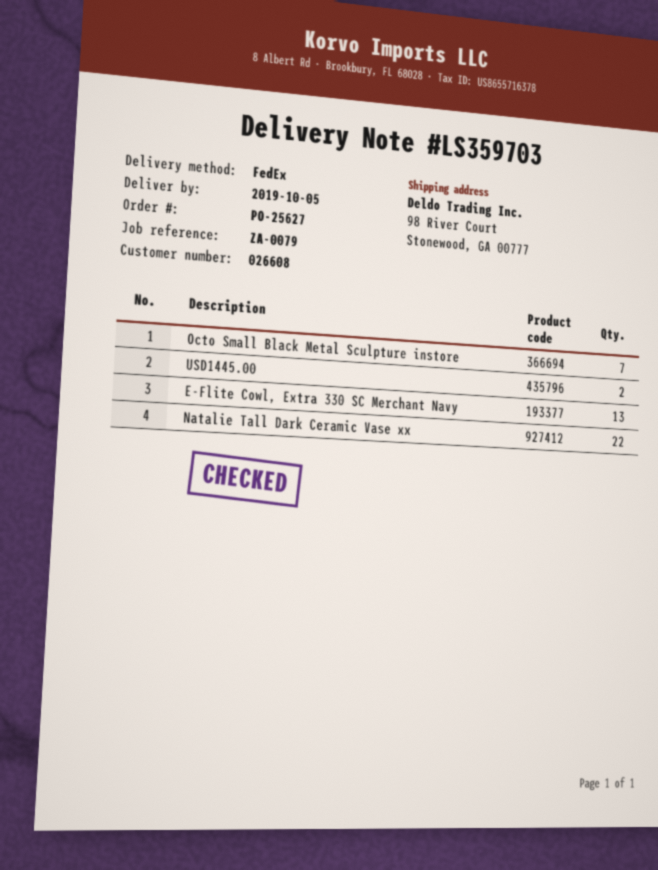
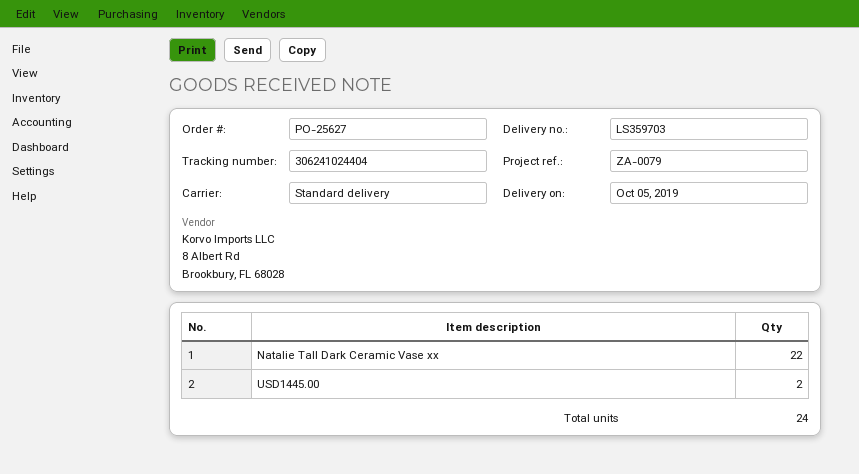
shipping method: FedEx -> standard
Octo Small Black Metal Sculpture instore: 7 -> none
E-Flite Cowl, Extra 330 SC Merchant Navy: 13 -> none

